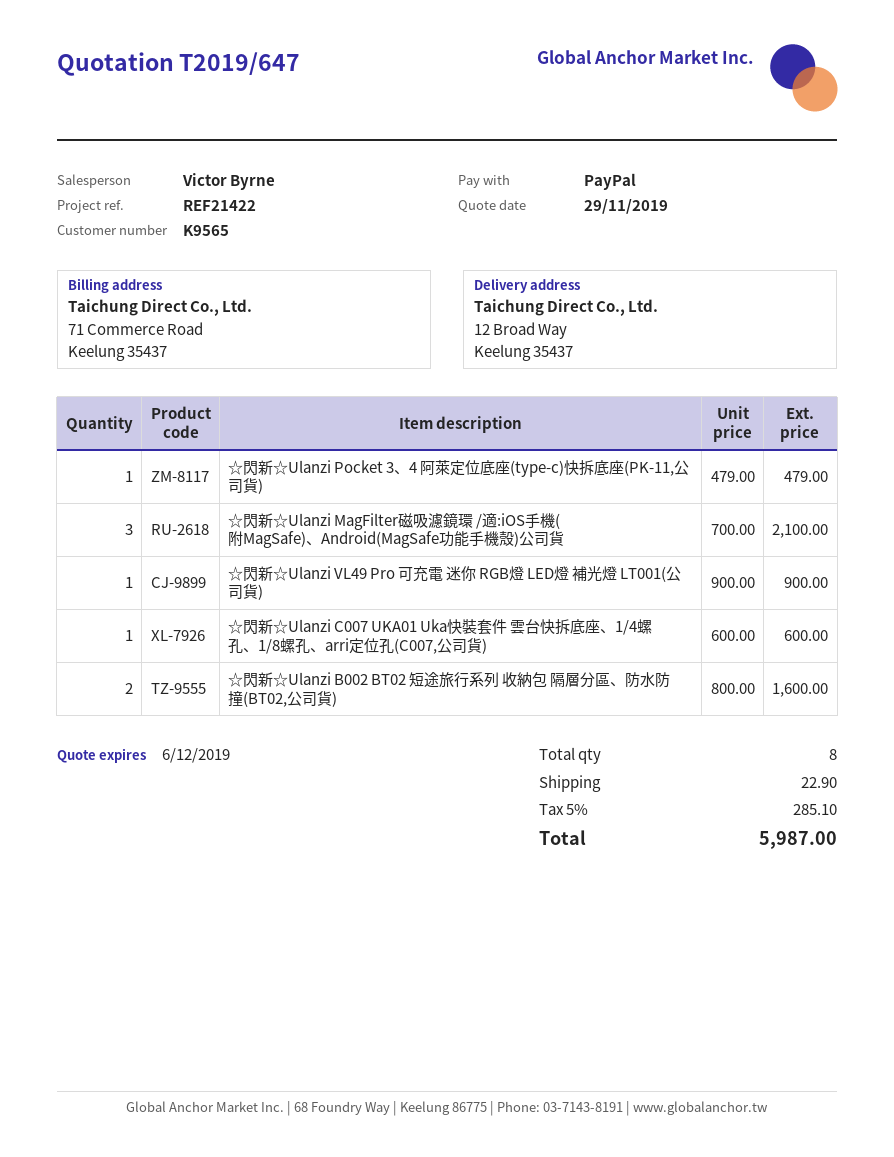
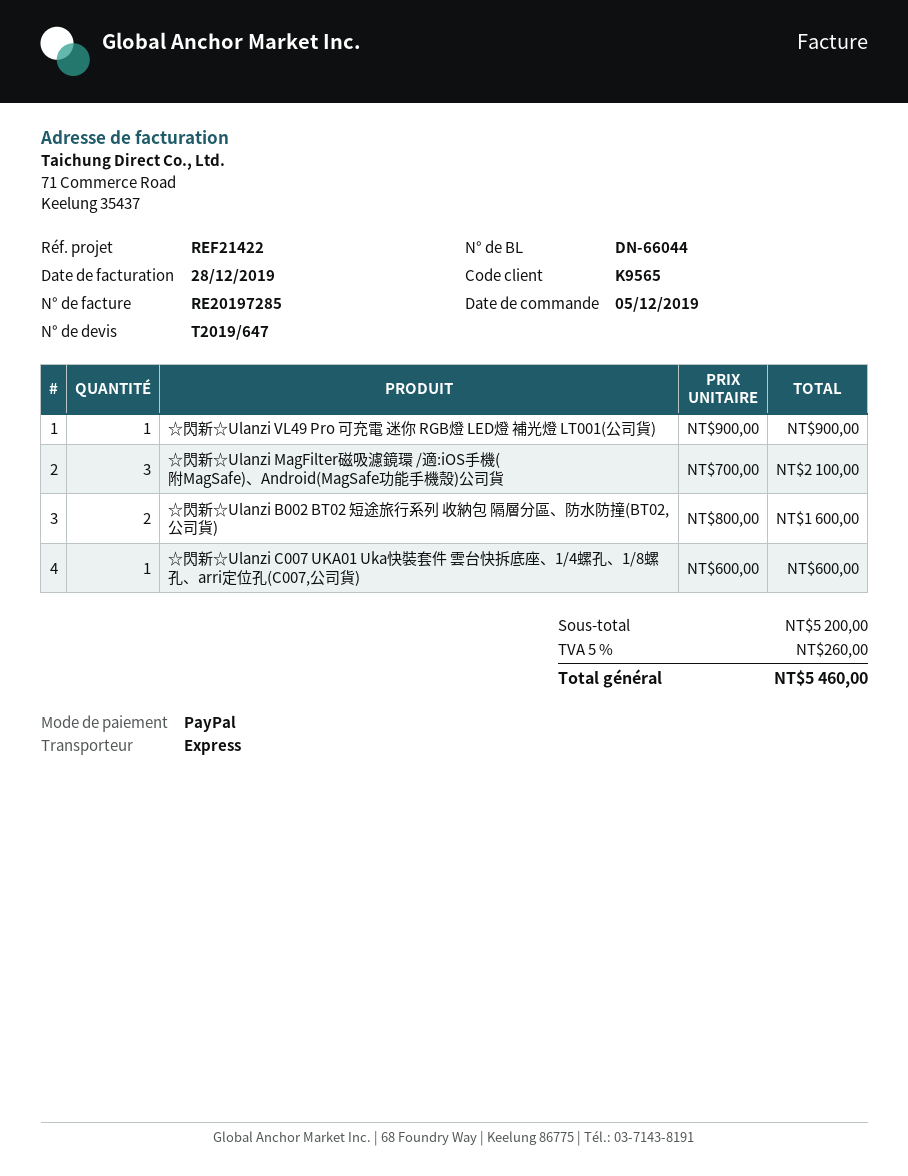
☆閃新☆Ulanzi Pocket 3、4 阿萊定位底座(type-c)快拆底座(PK-11,公司貨): 1 x 479.00 = 479.00 -> none
shipping: 22.90 -> none
tax: 5% = 285.10 -> 5% = 260.00
total: 5987.00 -> 5460.00

